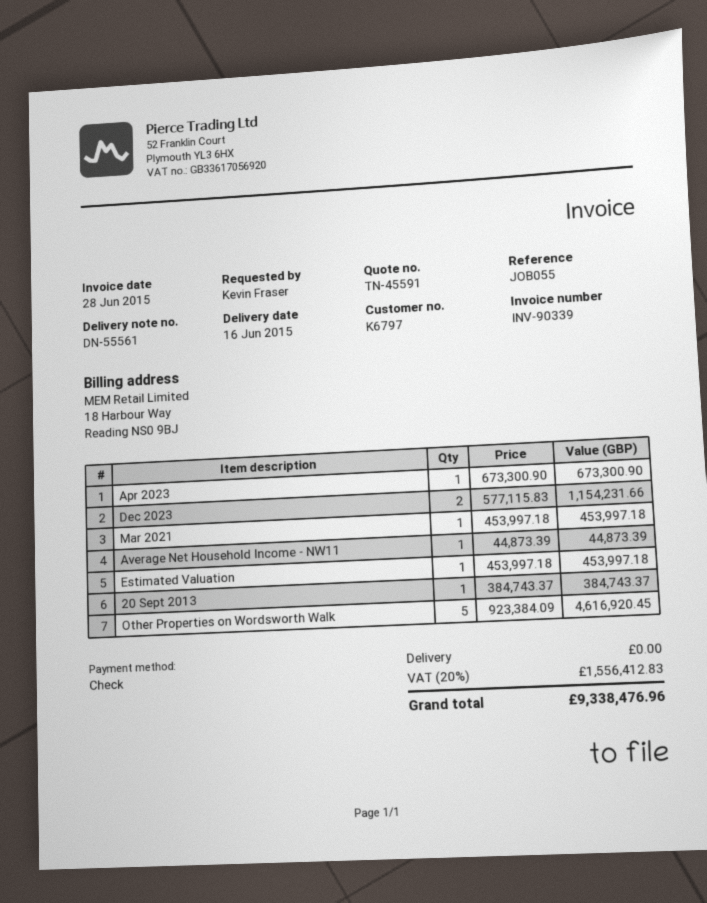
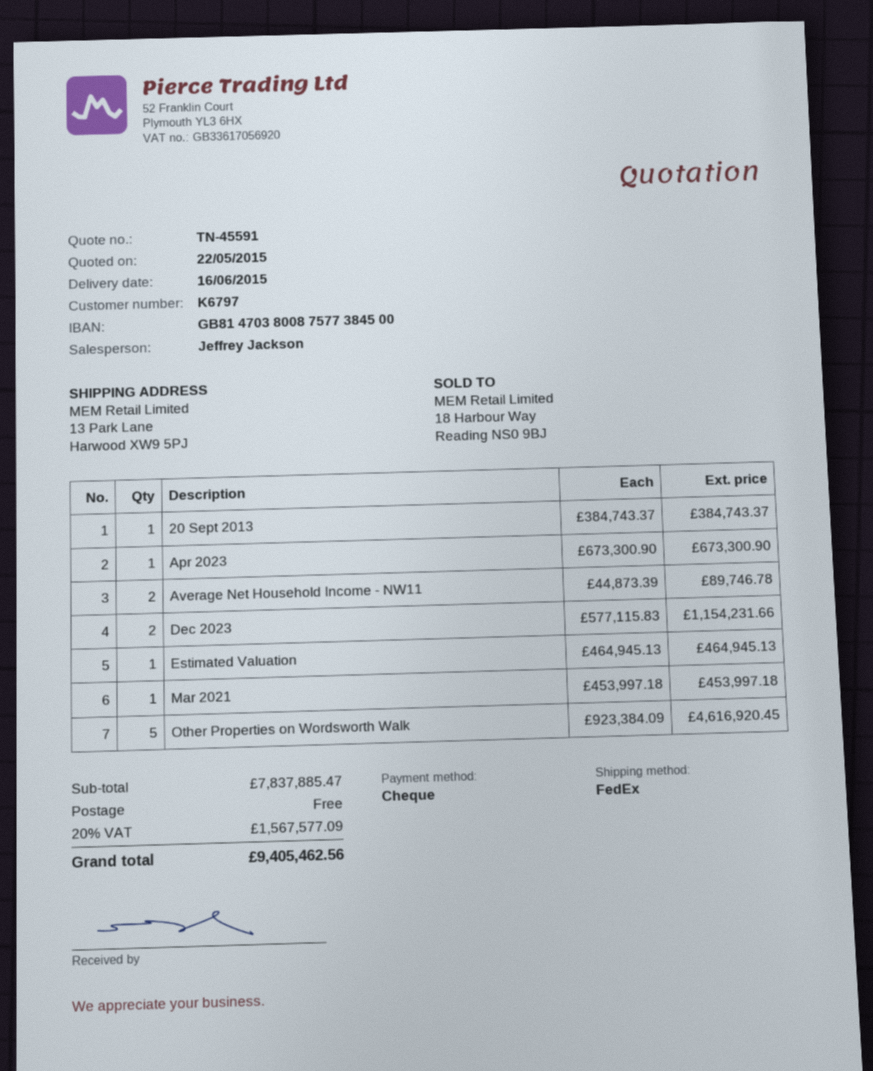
Average Net Household Income - NW11: 1 x 44873.39 = 44873.39 -> 2 x 44873.39 = 89746.78
Estimated Valuation: 1 x 453997.18 = 453997.18 -> 1 x 464945.13 = 464945.13
tax: 20% = 1556412.83 -> 20% = 1567577.09
total: 9338476.96 -> 9405462.56

